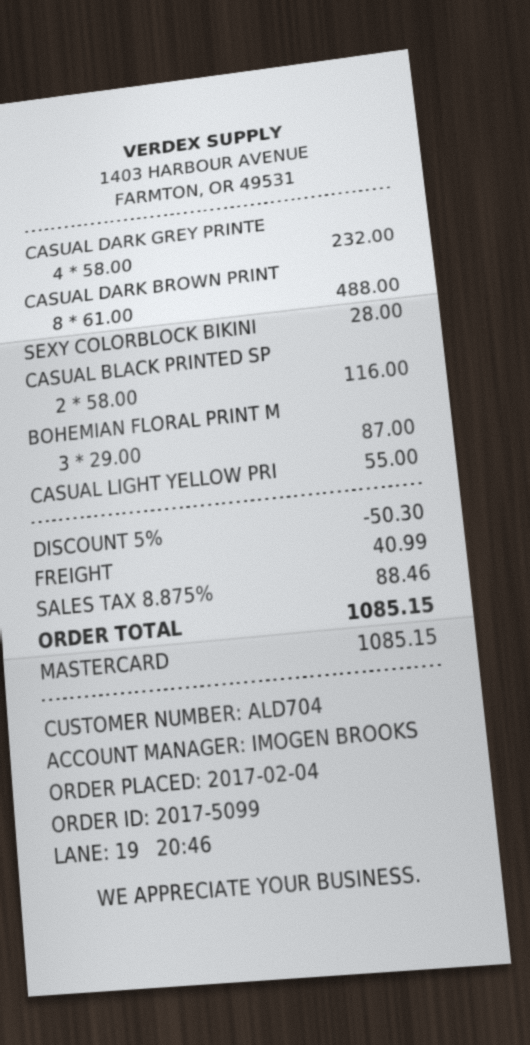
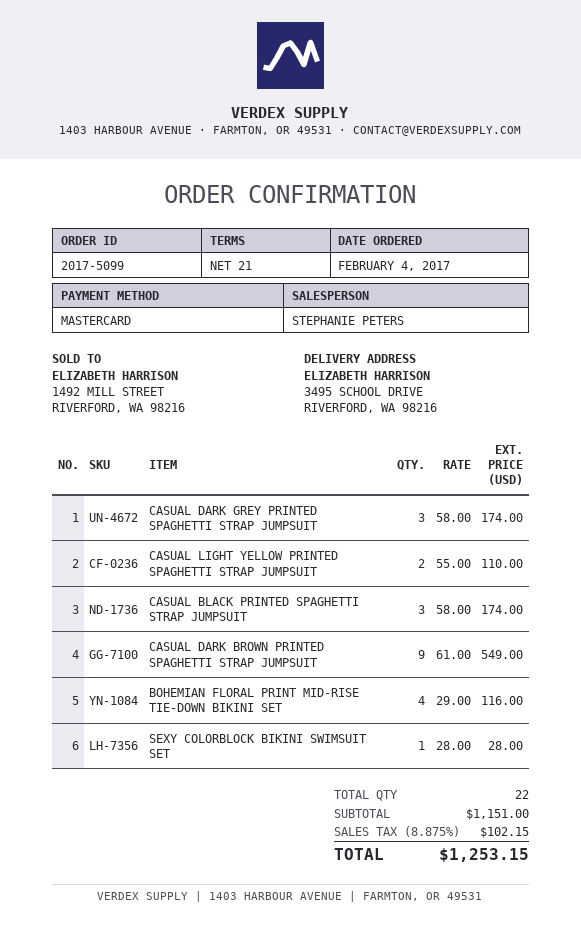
sales rep: IMOGEN BROOKS -> STEPHANIE PETERS
CASUAL DARK GREY PRINTE: 4 x 58.00 = 232.00 -> 3 x 58.00 = 174.00
CASUAL DARK BROWN PRINT: 8 x 61.00 = 488.00 -> 9 x 61.00 = 549.00
CASUAL BLACK PRINTED SP: 2 x 58.00 = 116.00 -> 3 x 58.00 = 174.00
BOHEMIAN FLORAL PRINT M: 3 x 29.00 = 87.00 -> 4 x 29.00 = 116.00
CASUAL LIGHT YELLOW PRI: 1 x 55.00 = 55.00 -> 2 x 55.00 = 110.00
discount: 5% = 50.30 -> none
shipping: 40.99 -> none
tax: 8.875% = 88.46 -> 8.875% = 102.15
total: 1085.15 -> 1253.15

